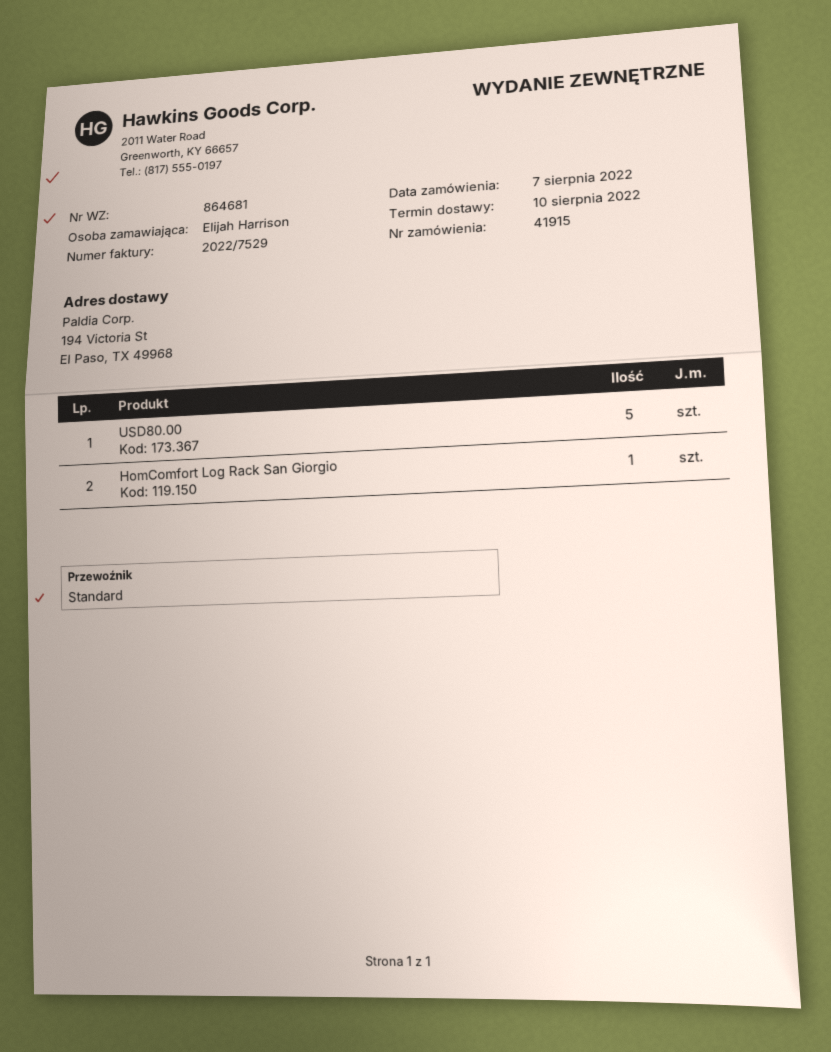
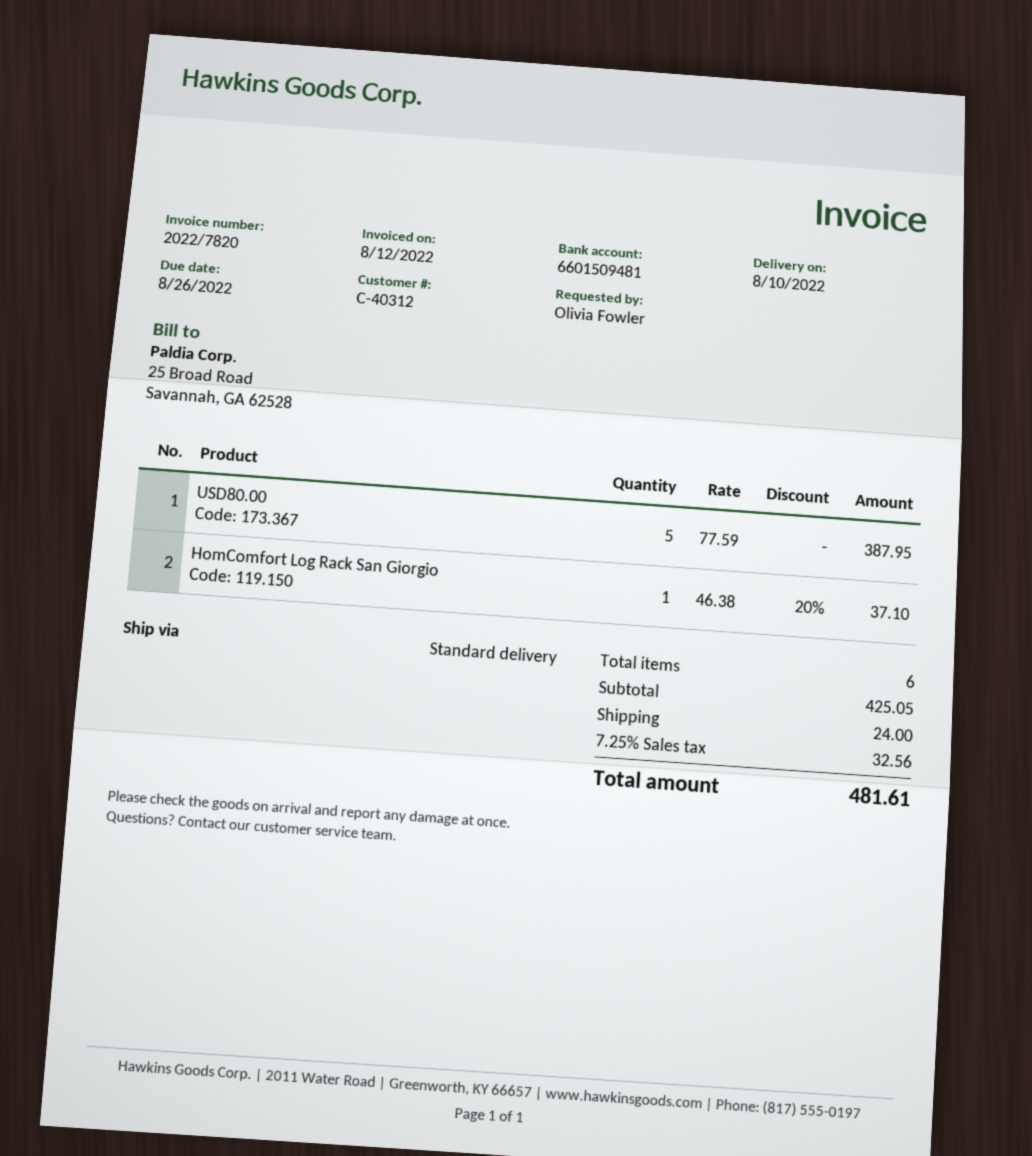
invoice number: 2022/7529 -> 2022/7820
ordered by: Elijah Harrison -> Olivia Fowler

